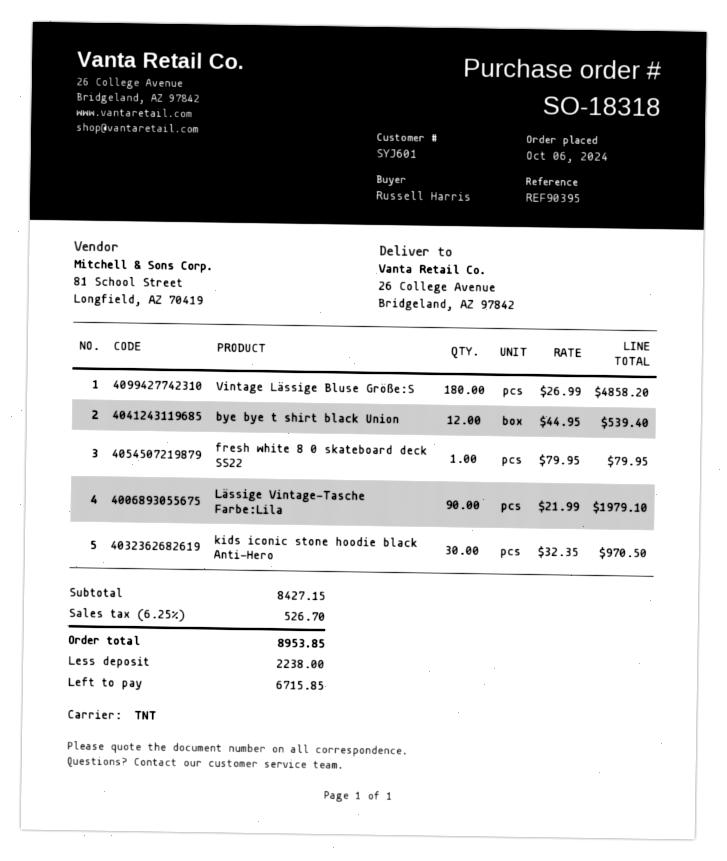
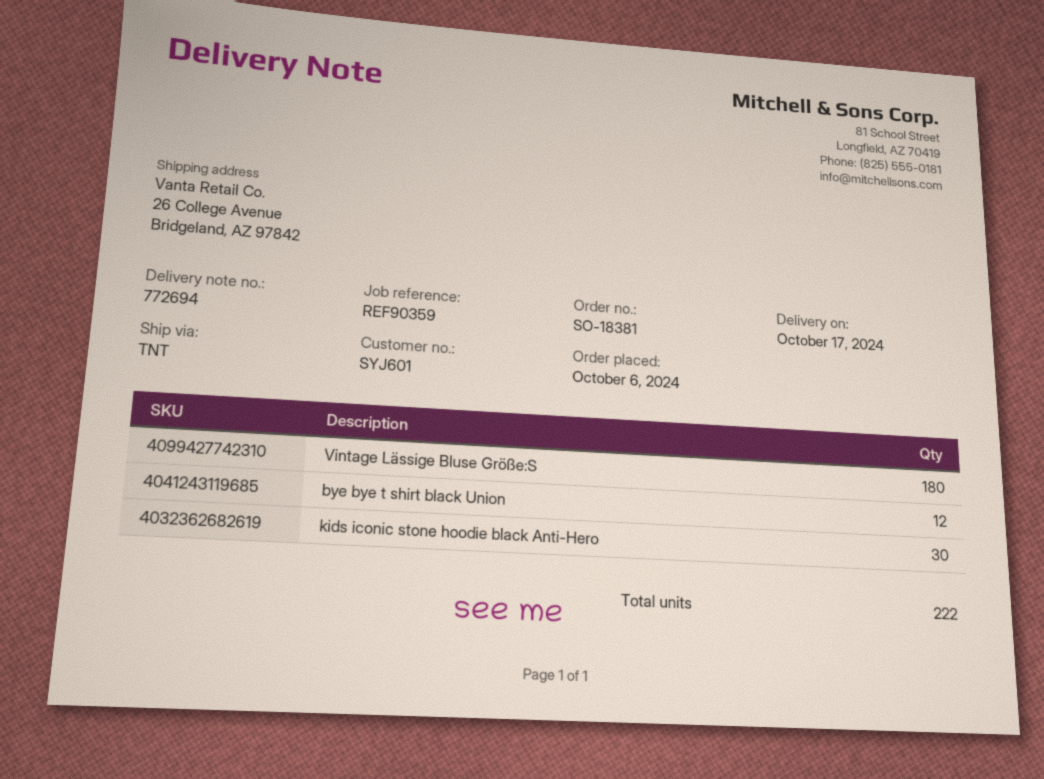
order number: SO-18318 -> SO-18381
reference: REF90395 -> REF90359
fresh white 8 0 skateboard deck SS22: 1 -> none
Lässige Vintage-Tasche Farbe:Lila: 90 -> none

